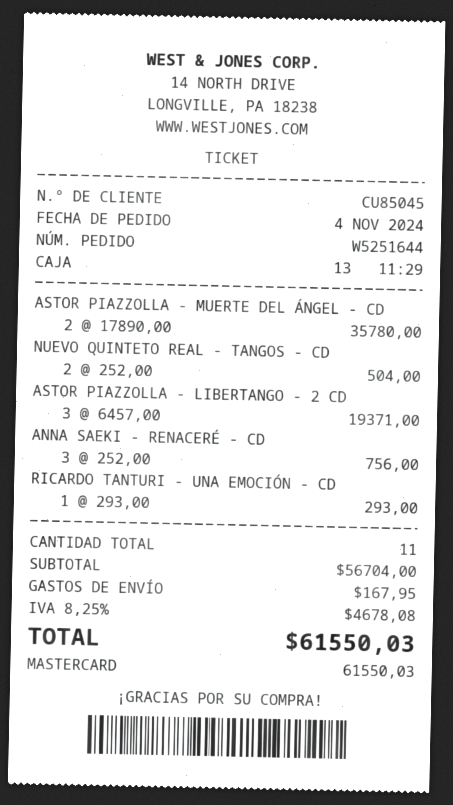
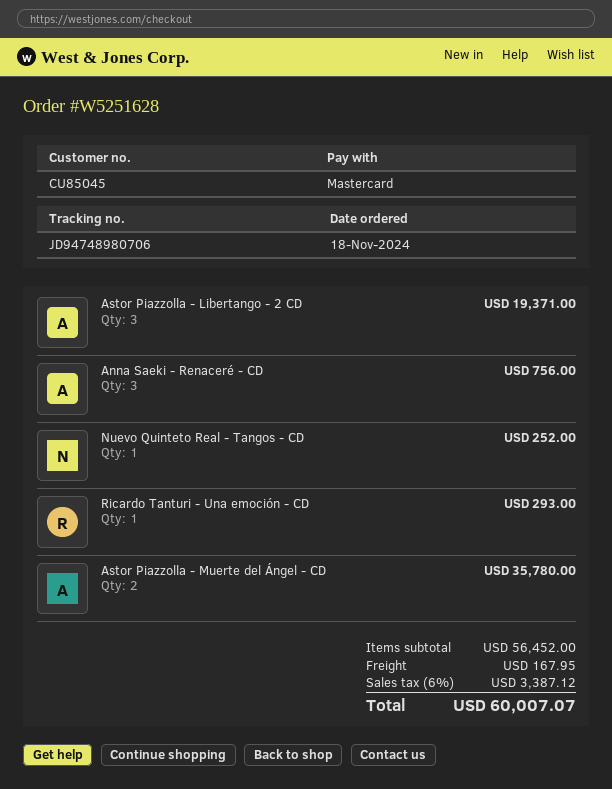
order number: W5251644 -> W5251628
order date: 2024-11-04 -> 2024-11-18
NUEVO QUINTETO REAL - TANGOS - CD: 2 for 504.00 -> 1 for 252.00
subtotal: 56704.00 -> 56452.00
tax: 8.25% = 4678.08 -> 6% = 3387.12
total: 61550.03 -> 60007.07

